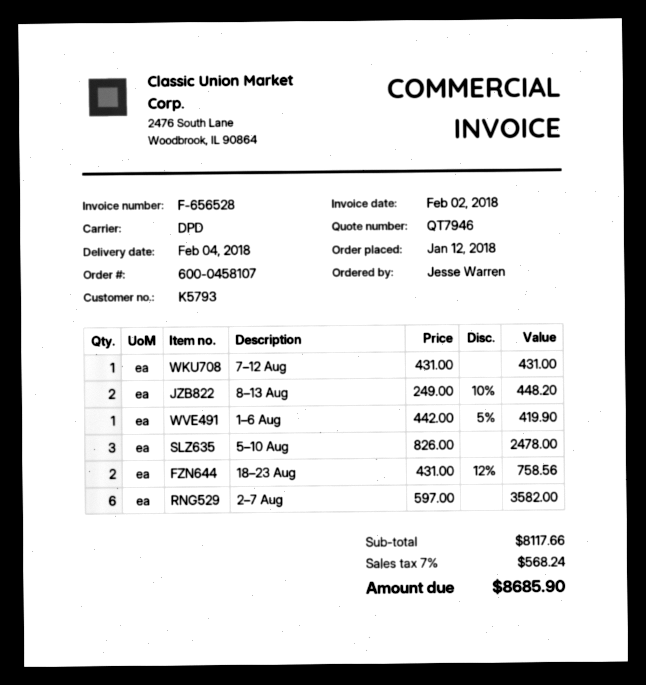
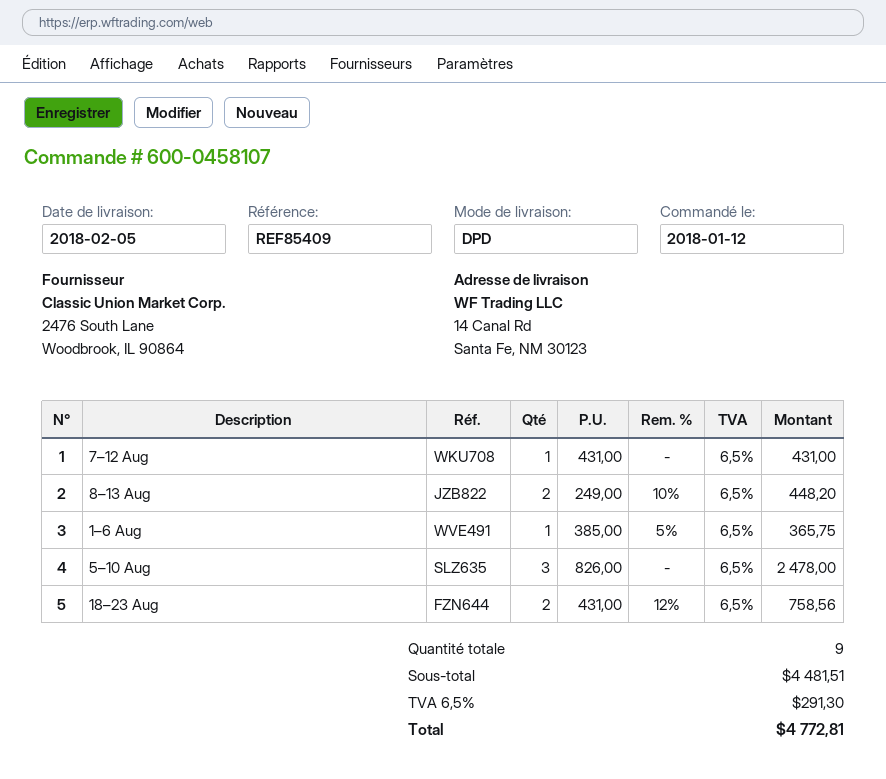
delivery date: 2018-02-04 -> 2018-02-05
1–6 Aug: 1 x 442.00 - 5% = 419.90 -> 1 x 385.00 - 5% = 365.75
2–7 Aug: 6 x 597.00 = 3582.00 -> none
subtotal: 8117.66 -> 4481.51
tax: 7% = 568.24 -> 6.5% = 291.30
total: 8685.90 -> 4772.81

